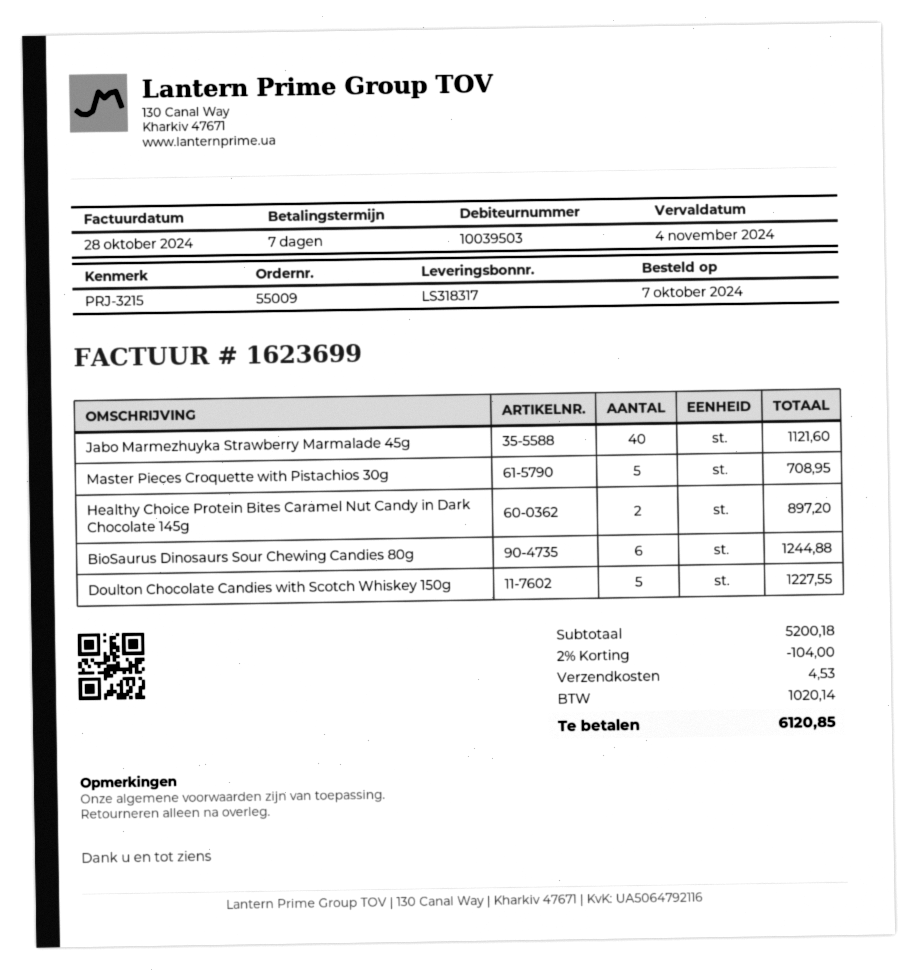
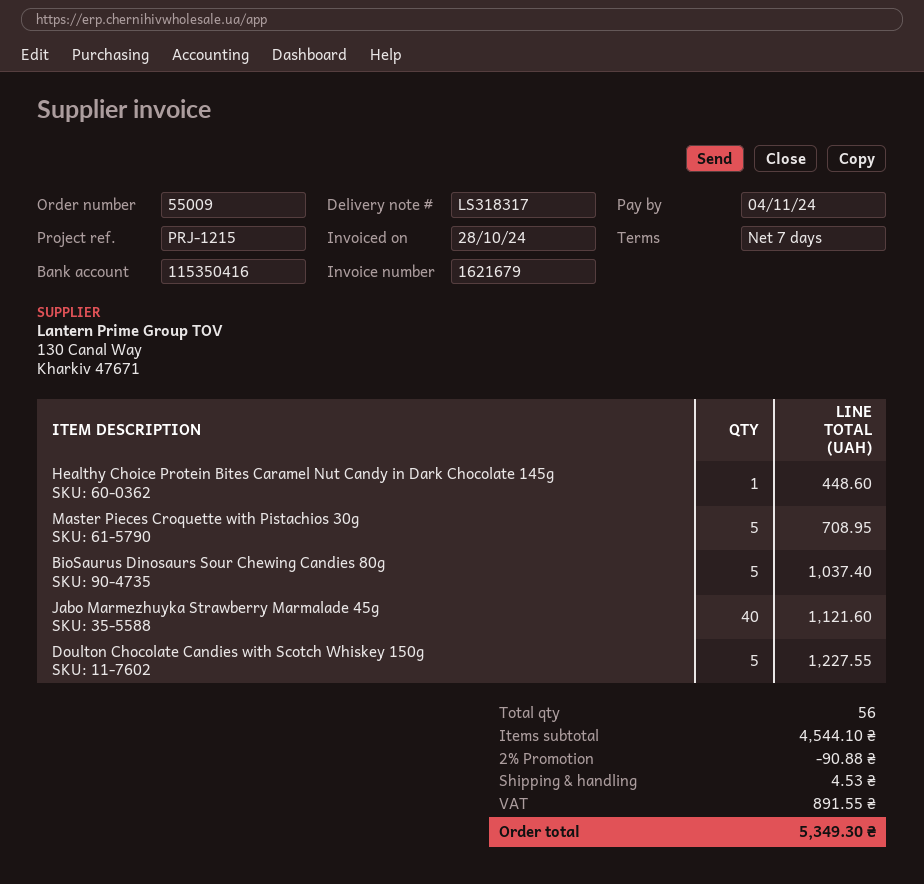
invoice number: 1623699 -> 1621679
reference: PRJ-3215 -> PRJ-1215
Healthy Choice Protein Bites Caramel Nut Candy in Dark Chocolate 145g: 2 for 897.20 -> 1 for 448.60
BioSaurus Dinosaurs Sour Chewing Candies 80g: 6 for 1244.88 -> 5 for 1037.40
subtotal: 5200.18 -> 4544.10
discount: 2% = 104.00 -> 2% = 90.88
tax: 1020.14 -> 891.55
total: 6120.85 -> 5349.30

